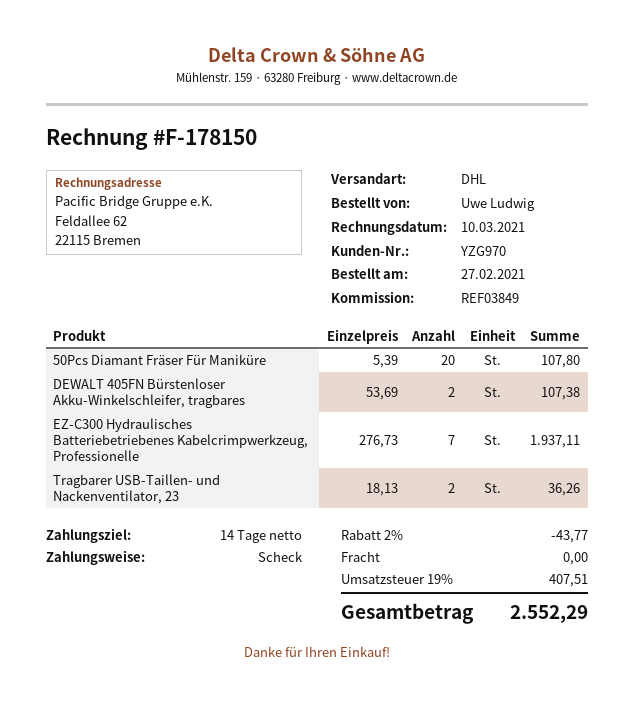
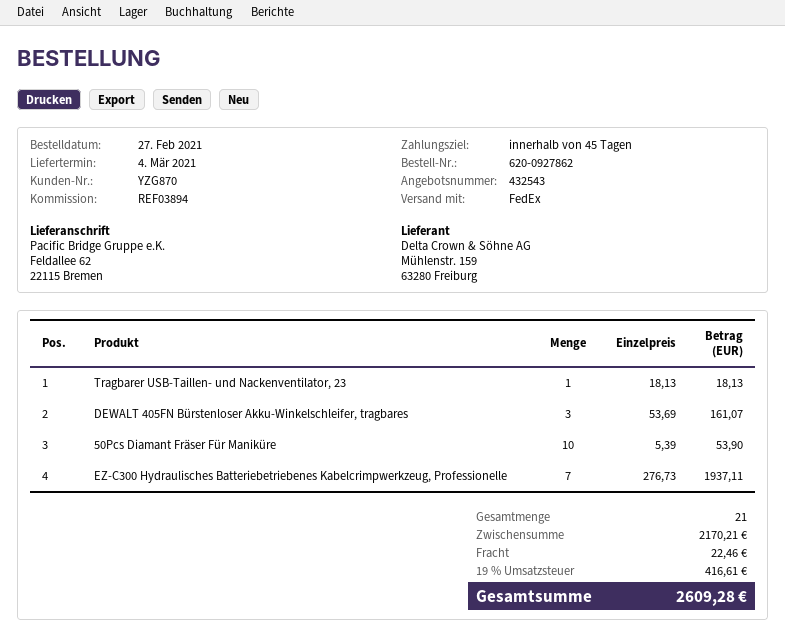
payment terms: 14 days -> 45 days
customer number: YZG970 -> YZG870
reference: REF03849 -> REF03894
shipping method: DHL -> FedEx
50Pcs Diamant Fräser Für Maniküre: 20 x 5.39 = 107.80 -> 10 x 5.39 = 53.90
DEWALT 405FN Bürstenloser Akku-Winkelschleifer, tragbares: 2 x 53.69 = 107.38 -> 3 x 53.69 = 161.07
Tragbarer USB-Taillen- und Nackenventilator, 23: 2 x 18.13 = 36.26 -> 1 x 18.13 = 18.13
discount: 2% = 43.77 -> none
shipping: 0.00 -> 22.46
tax: 19% = 407.51 -> 19% = 416.61
total: 2552.29 -> 2609.28

